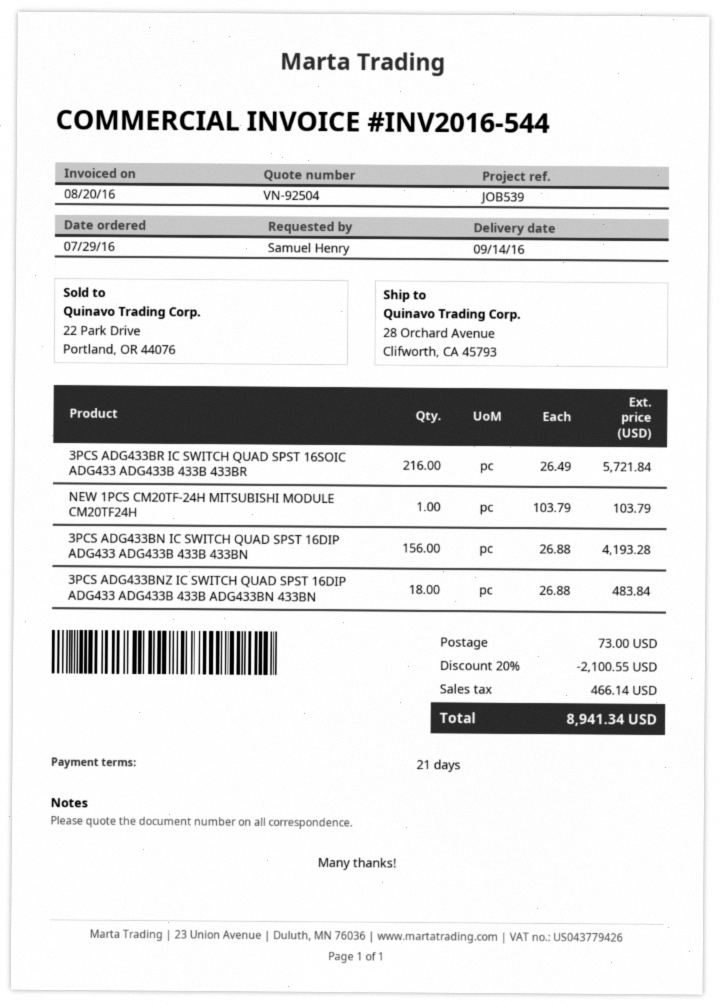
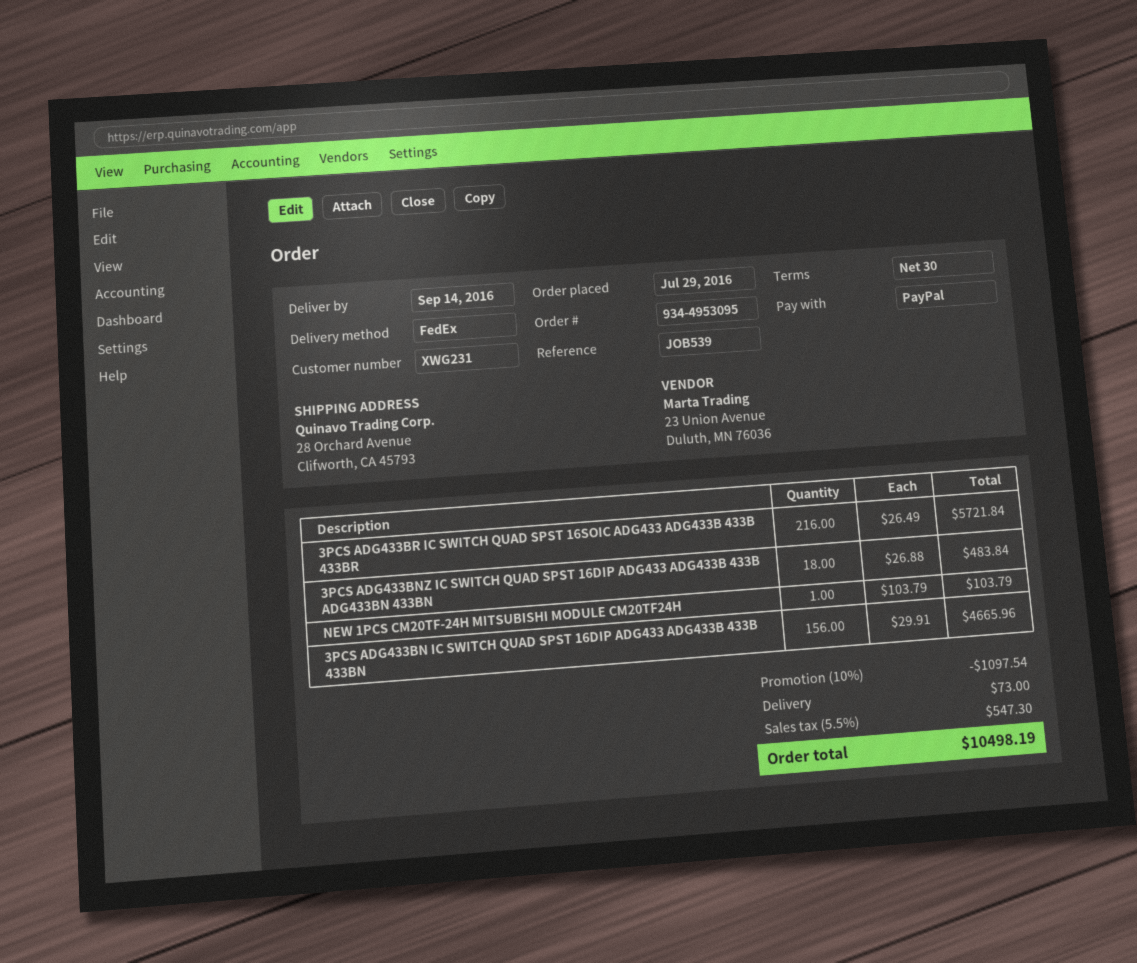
payment terms: 21 days -> 30 days
3PCS ADG433BN IC SWITCH QUAD SPST 16DIP ADG433 ADG433B 433B 433BN: 156 x 26.88 = 4193.28 -> 156 x 29.91 = 4665.96
discount: 20% = 2100.55 -> 10% = 1097.54
tax: 466.14 -> 547.30
total: 8941.34 -> 10498.19

